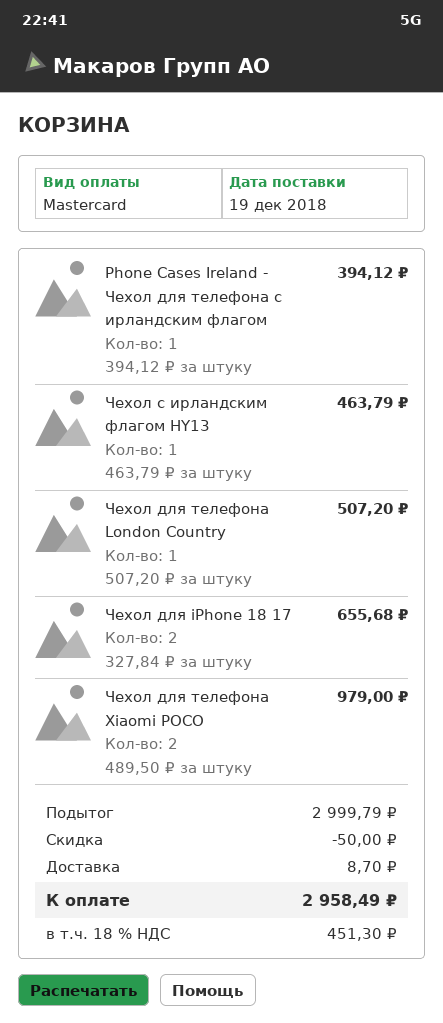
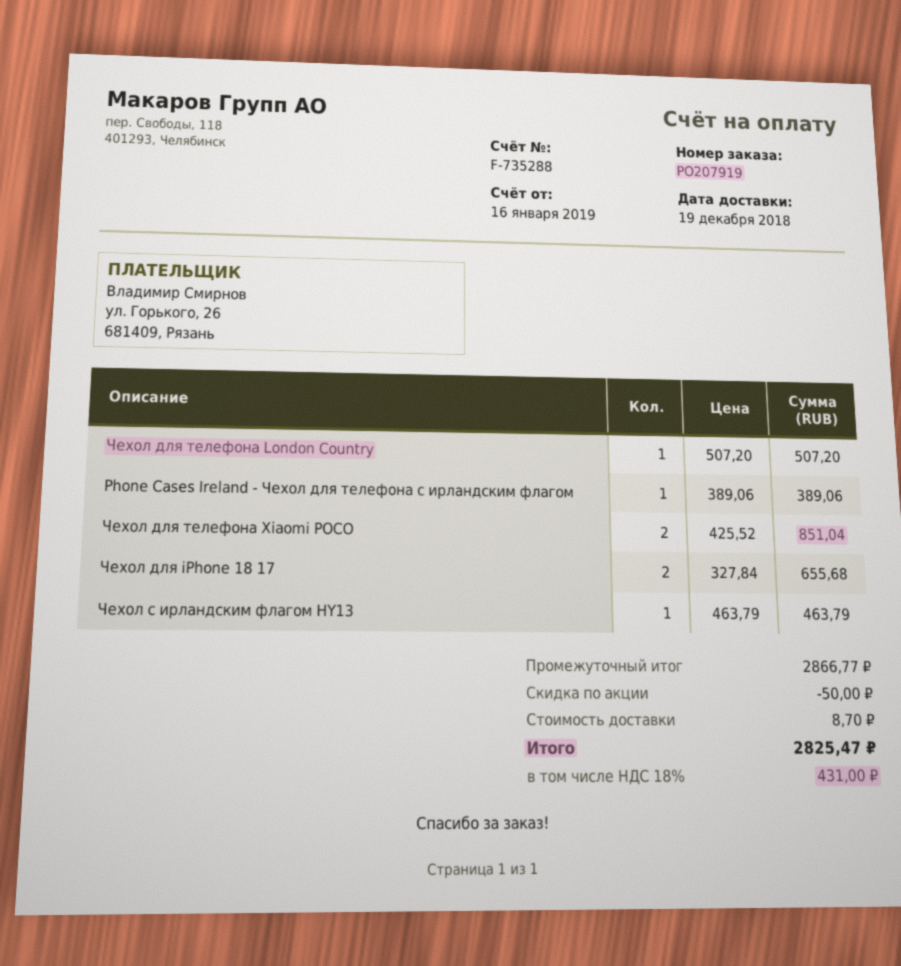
Phone Cases Ireland - Чехол для телефона с ирландским флагом: 1 x 394.12 = 394.12 -> 1 x 389.06 = 389.06
Чехол для телефона Xiaomi POCO: 2 x 489.50 = 979.00 -> 2 x 425.52 = 851.04
subtotal: 2999.79 -> 2866.77
tax: 18% = 451.30 -> 18% = 431.00
total: 2958.49 -> 2825.47

